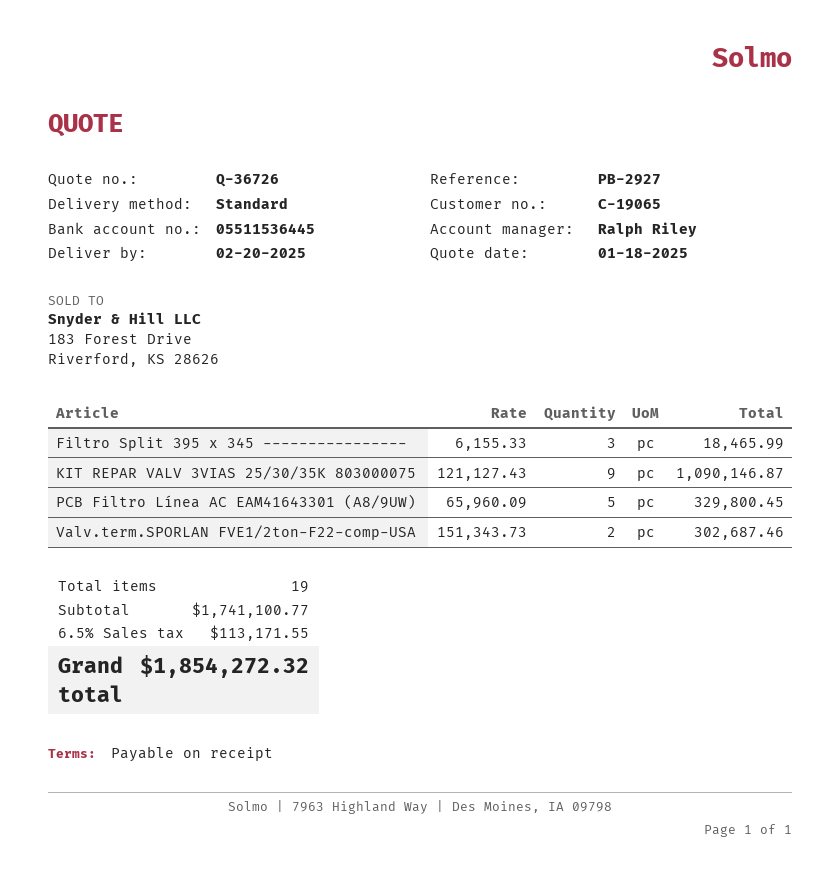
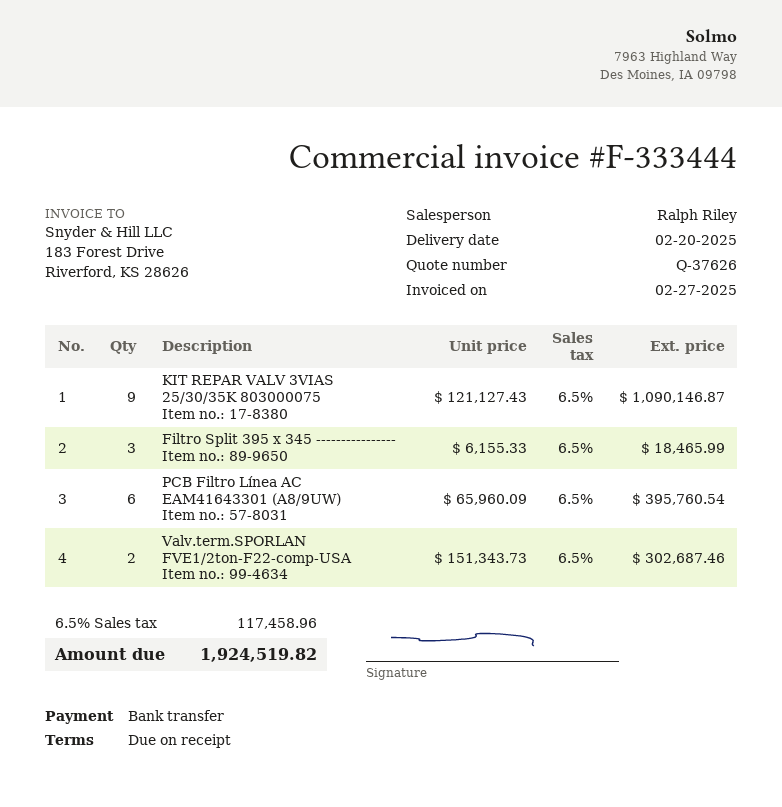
quote number: Q-36726 -> Q-37626
PCB Filtro Línea AC EAM41643301 (A8/9UW): 5 x 65960.09 = 329800.45 -> 6 x 65960.09 = 395760.54
tax: 6.5% = 113171.55 -> 6.5% = 117458.96
total: 1854272.32 -> 1924519.82

